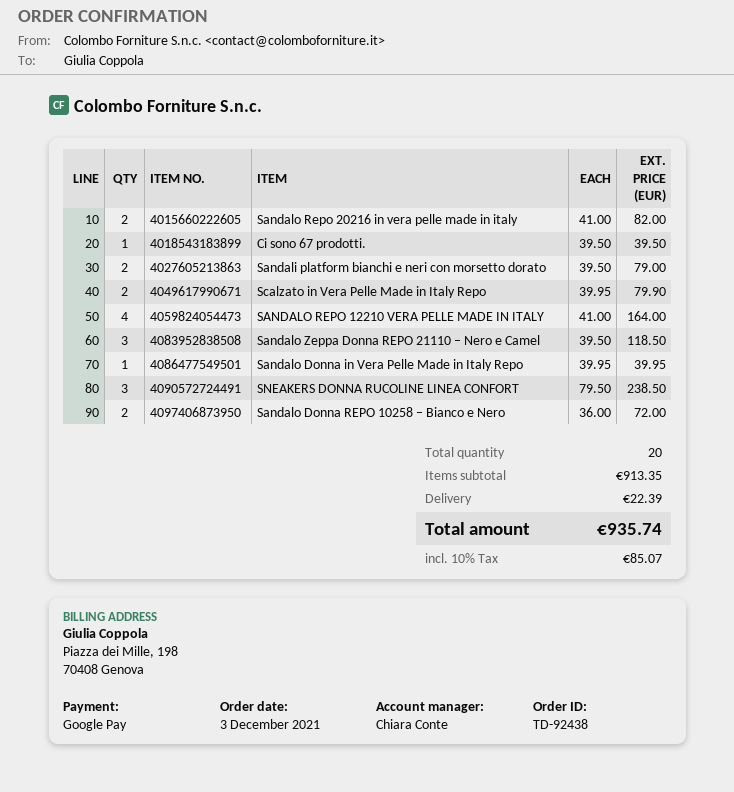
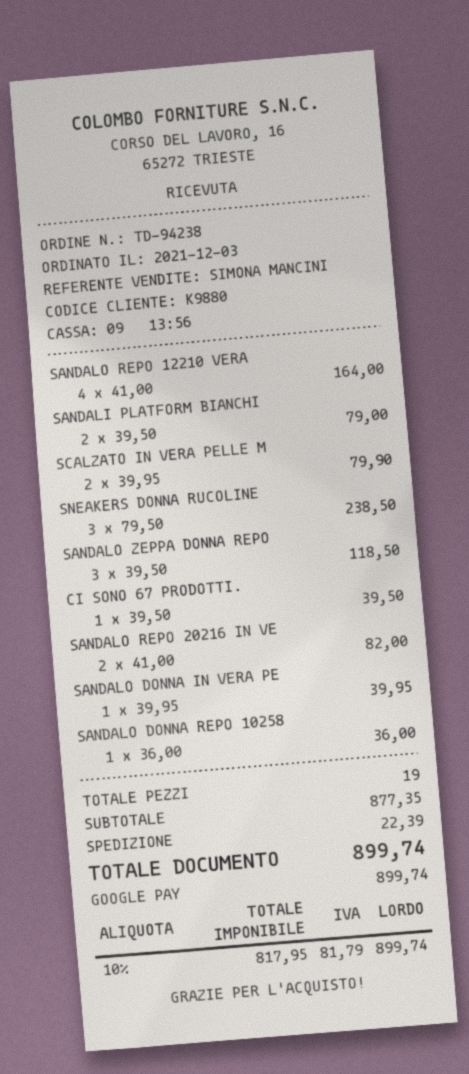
order number: TD-92438 -> TD-94238
sales rep: Chiara Conte -> SIMONA MANCINI
Sandalo Donna REPO 10258 – Bianco e Nero: 2 x 36.00 = 72.00 -> 1 x 36.00 = 36.00
total quantity: 20 -> 19
subtotal: 913.35 -> 877.35
tax: 10% = 85.07 -> 10% = 81.79
total: 935.74 -> 899.74

